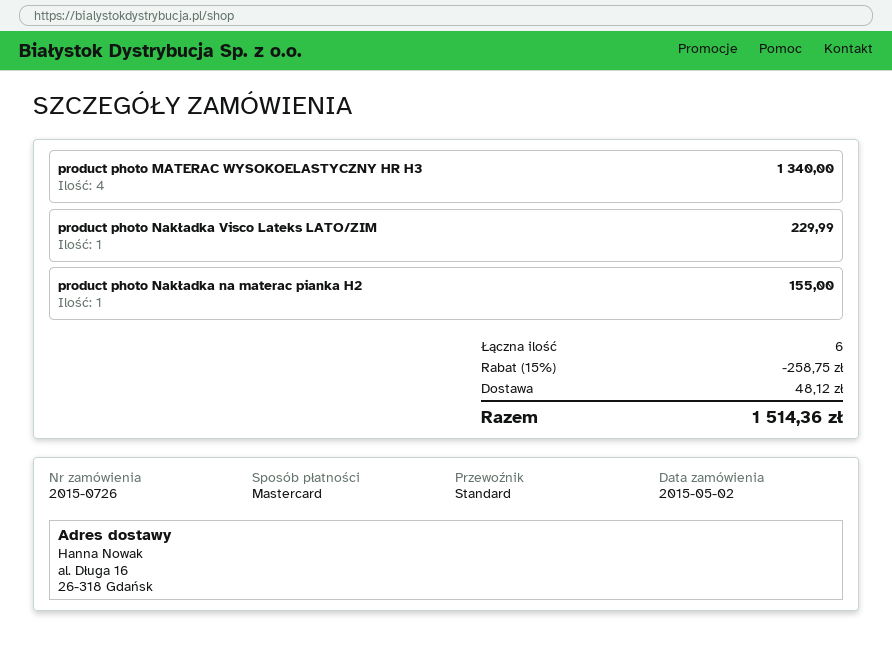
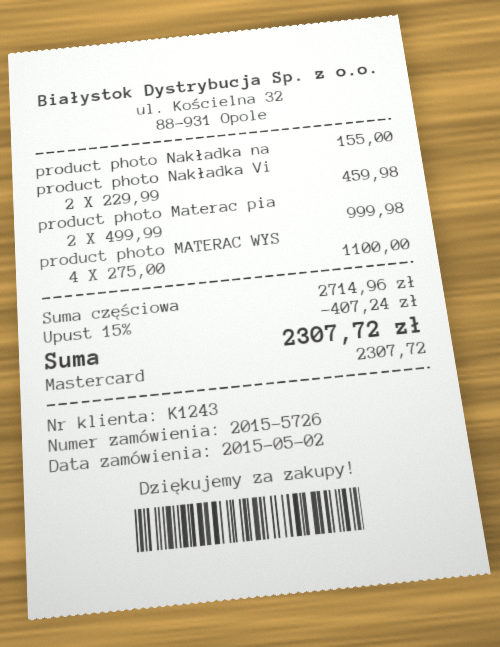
order number: 2015-0726 -> 2015-5726
product photo MATERAC WYSOKOELASTYCZNY HR H3: 4 for 1340.00 -> 4 for 1100.00
product photo Nakładka Visco Lateks LATO/ZIM: 1 for 229.99 -> 2 for 459.98
product photo Materac pia: none -> 2 for 999.98
discount: 15% = 258.75 -> 15% = 407.24
shipping: 48.12 -> none
total: 1514.36 -> 2307.72

